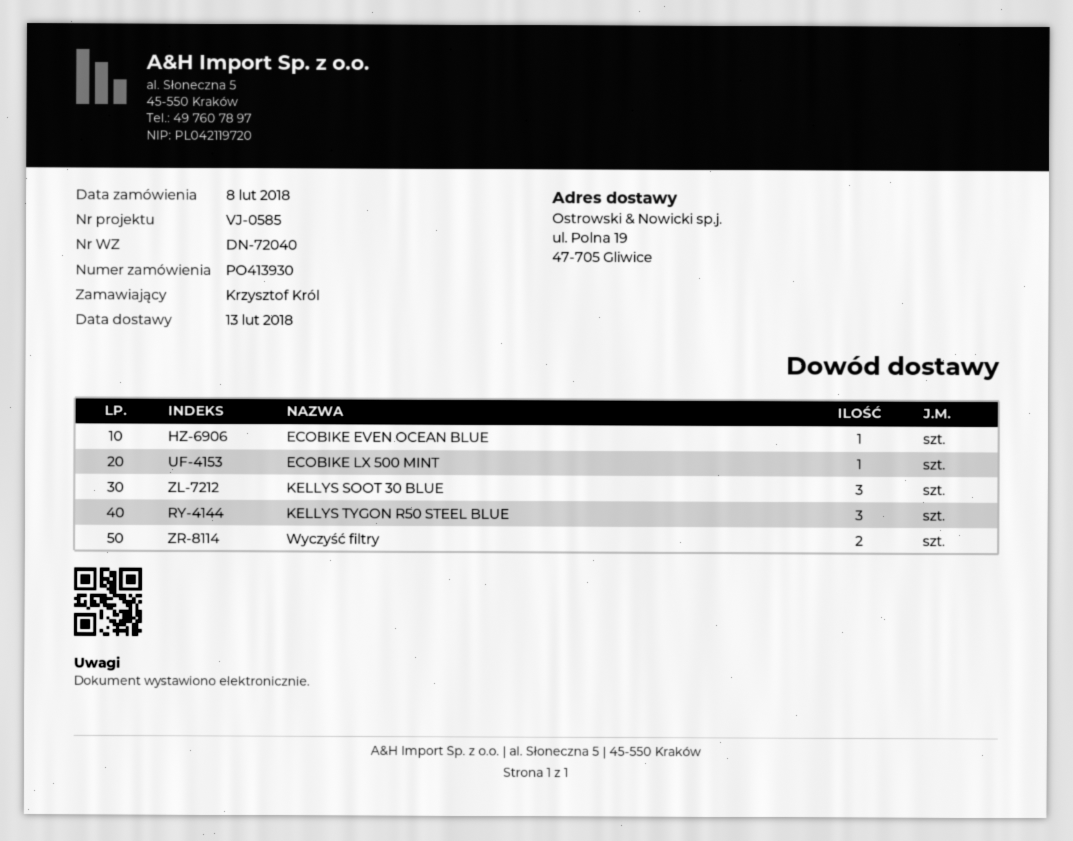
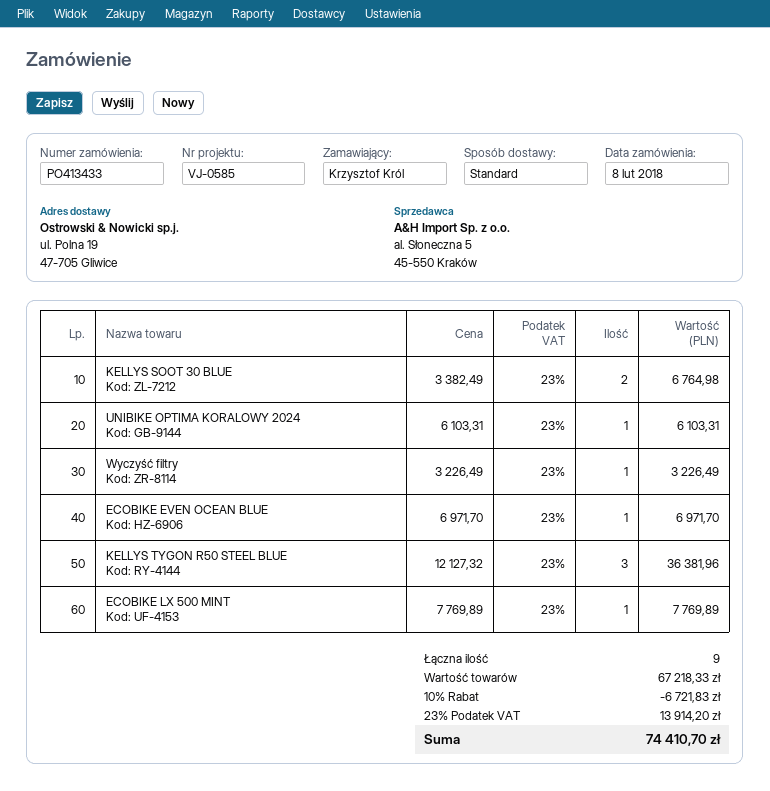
order number: PO413930 -> PO413433
KELLYS SOOT 30 BLUE: 3 -> 2
Wyczyść filtry: 2 -> 1
UNIBIKE OPTIMA KORALOWY 2024: none -> 1

